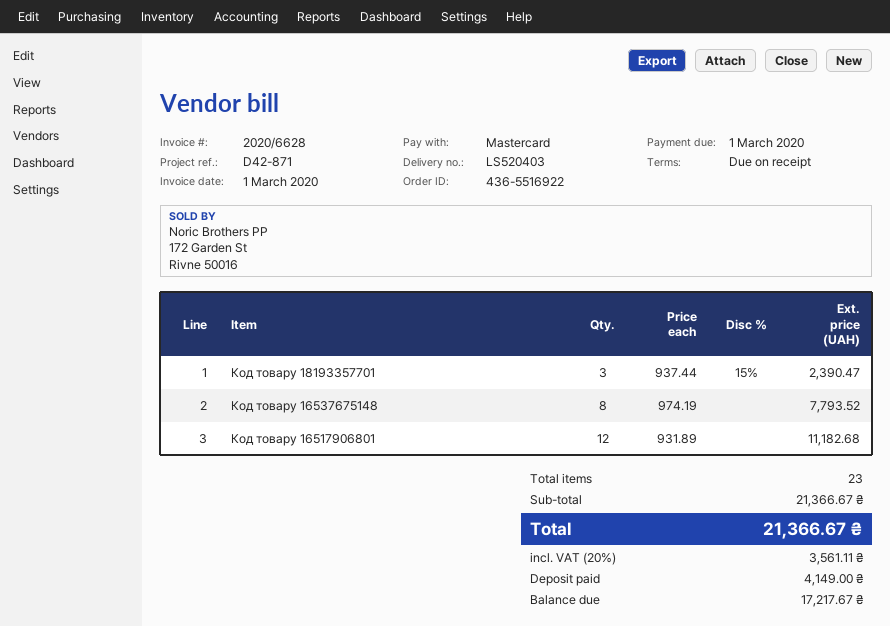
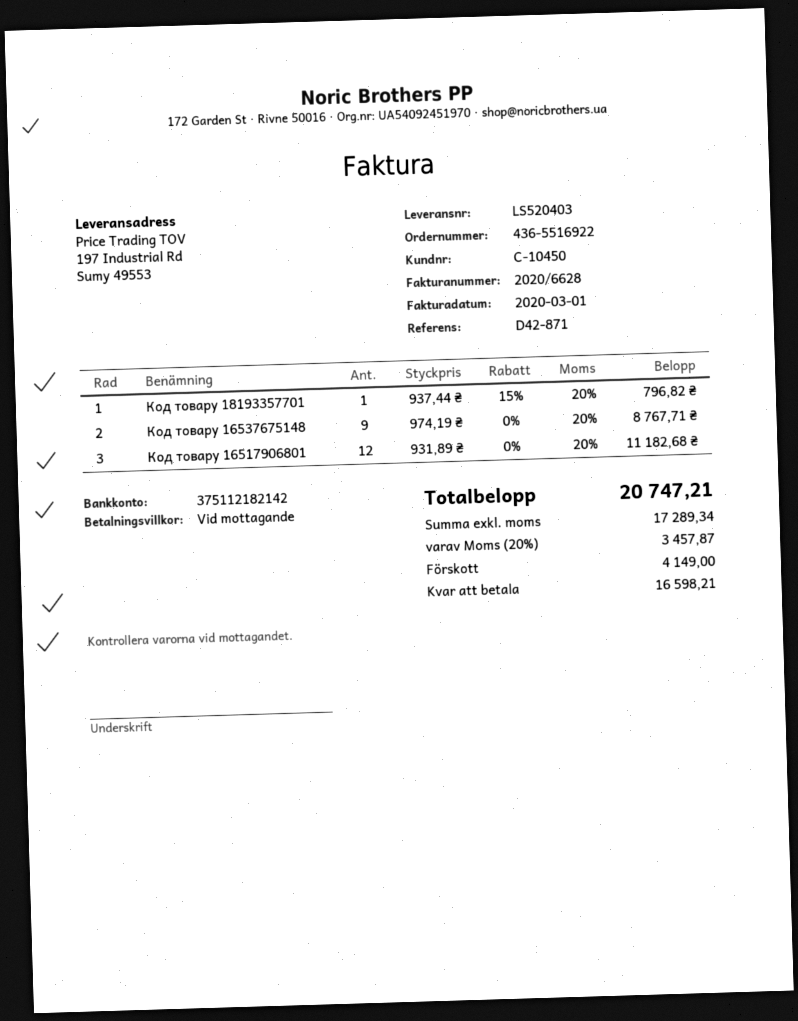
Код товару 18193357701: 3 x 937.44 - 15% = 2390.47 -> 1 x 937.44 - 15% = 796.82
Код товару 16537675148: 8 x 974.19 = 7793.52 -> 9 x 974.19 = 8767.71
tax: 20% = 3561.11 -> 20% = 3457.87
total: 21366.67 -> 20747.21
balance: 17217.67 -> 16598.21

